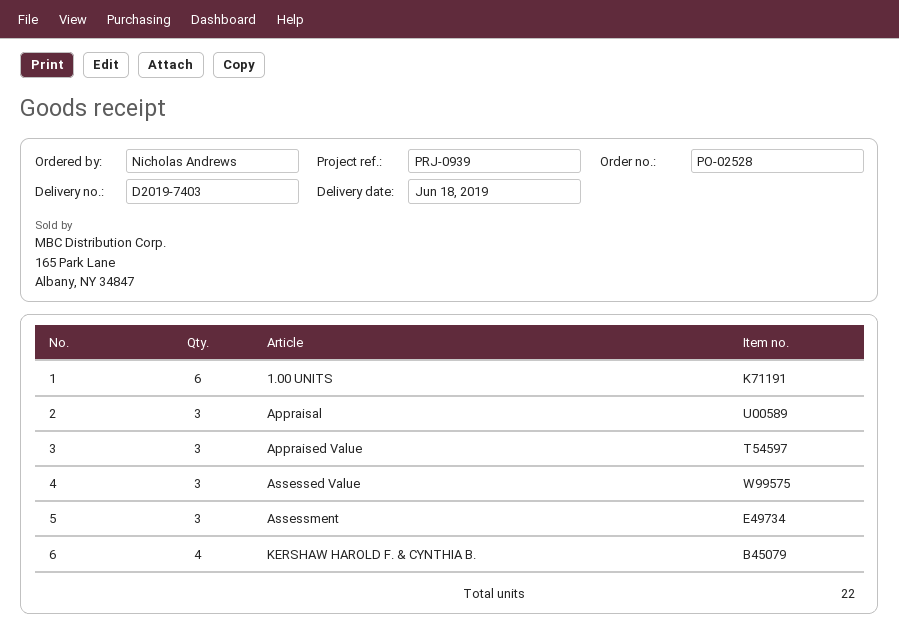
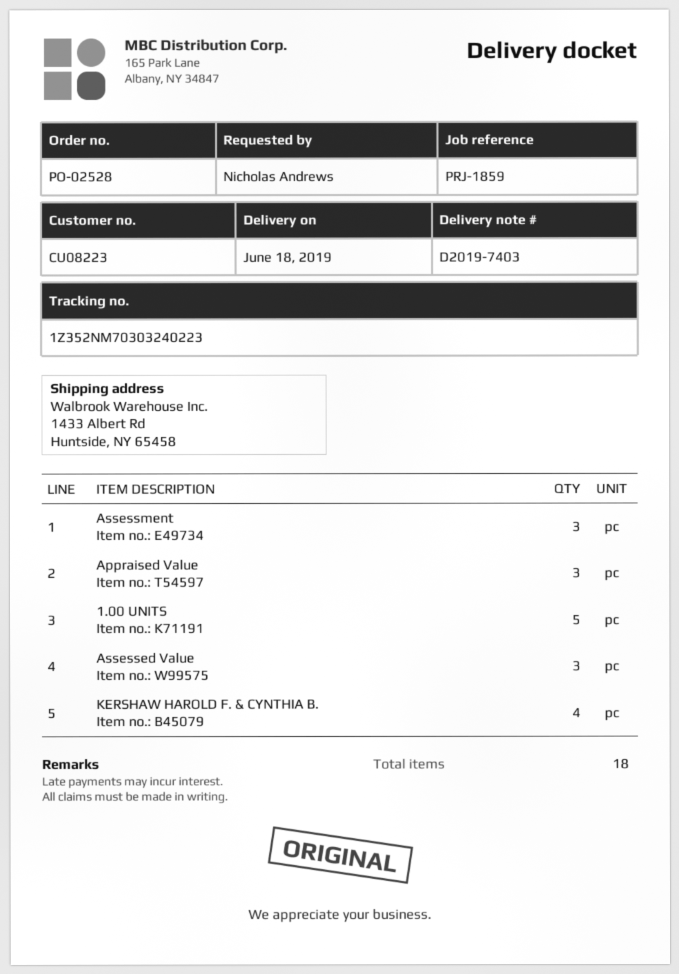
reference: PRJ-0939 -> PRJ-1859
1.00 UNITS: 6 -> 5
Appraisal: 3 -> none
total quantity: 22 -> 18

